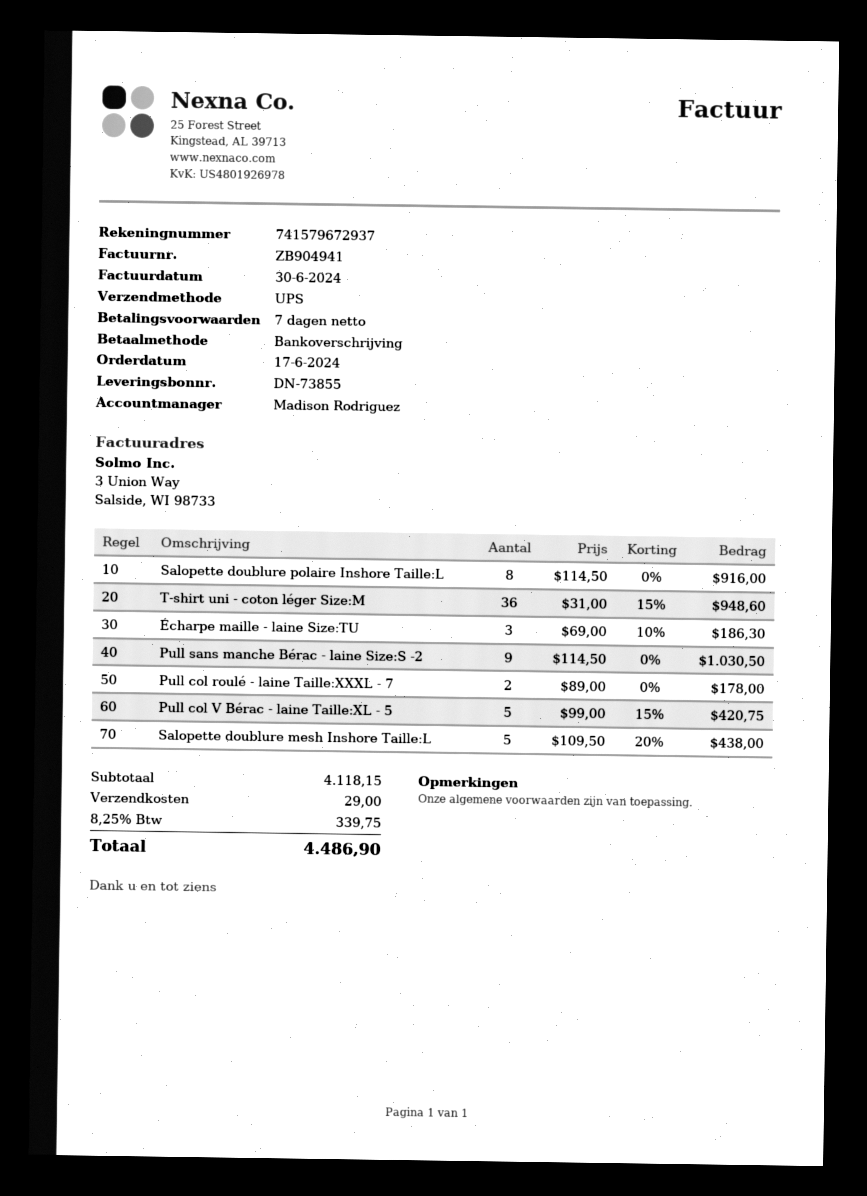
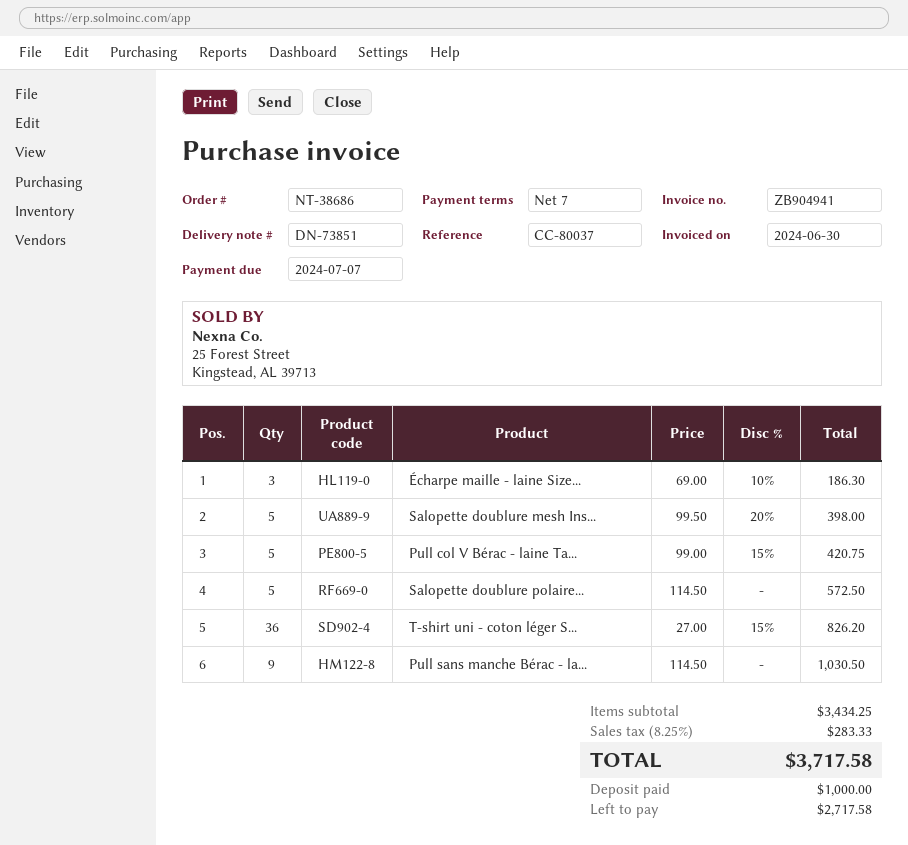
delivery note number: DN-73855 -> DN-73851
Salopette doublure polaire Inshore Taille:L: 8 x 114.50 = 916.00 -> 5 x 114.50 = 572.50
T-shirt uni - coton léger Size:M: 36 x 31.00 - 15% = 948.60 -> 36 x 27.00 - 15% = 826.20
Pull col roulé - laine Taille:XXXL - 7: 2 x 89.00 = 178.00 -> none
Salopette doublure mesh Inshore Taille:L: 5 x 109.50 - 20% = 438.00 -> 5 x 99.50 - 20% = 398.00
subtotal: 4118.15 -> 3434.25
shipping: 29.00 -> none
tax: 8.25% = 339.75 -> 8.25% = 283.33
total: 4486.90 -> 3717.58

